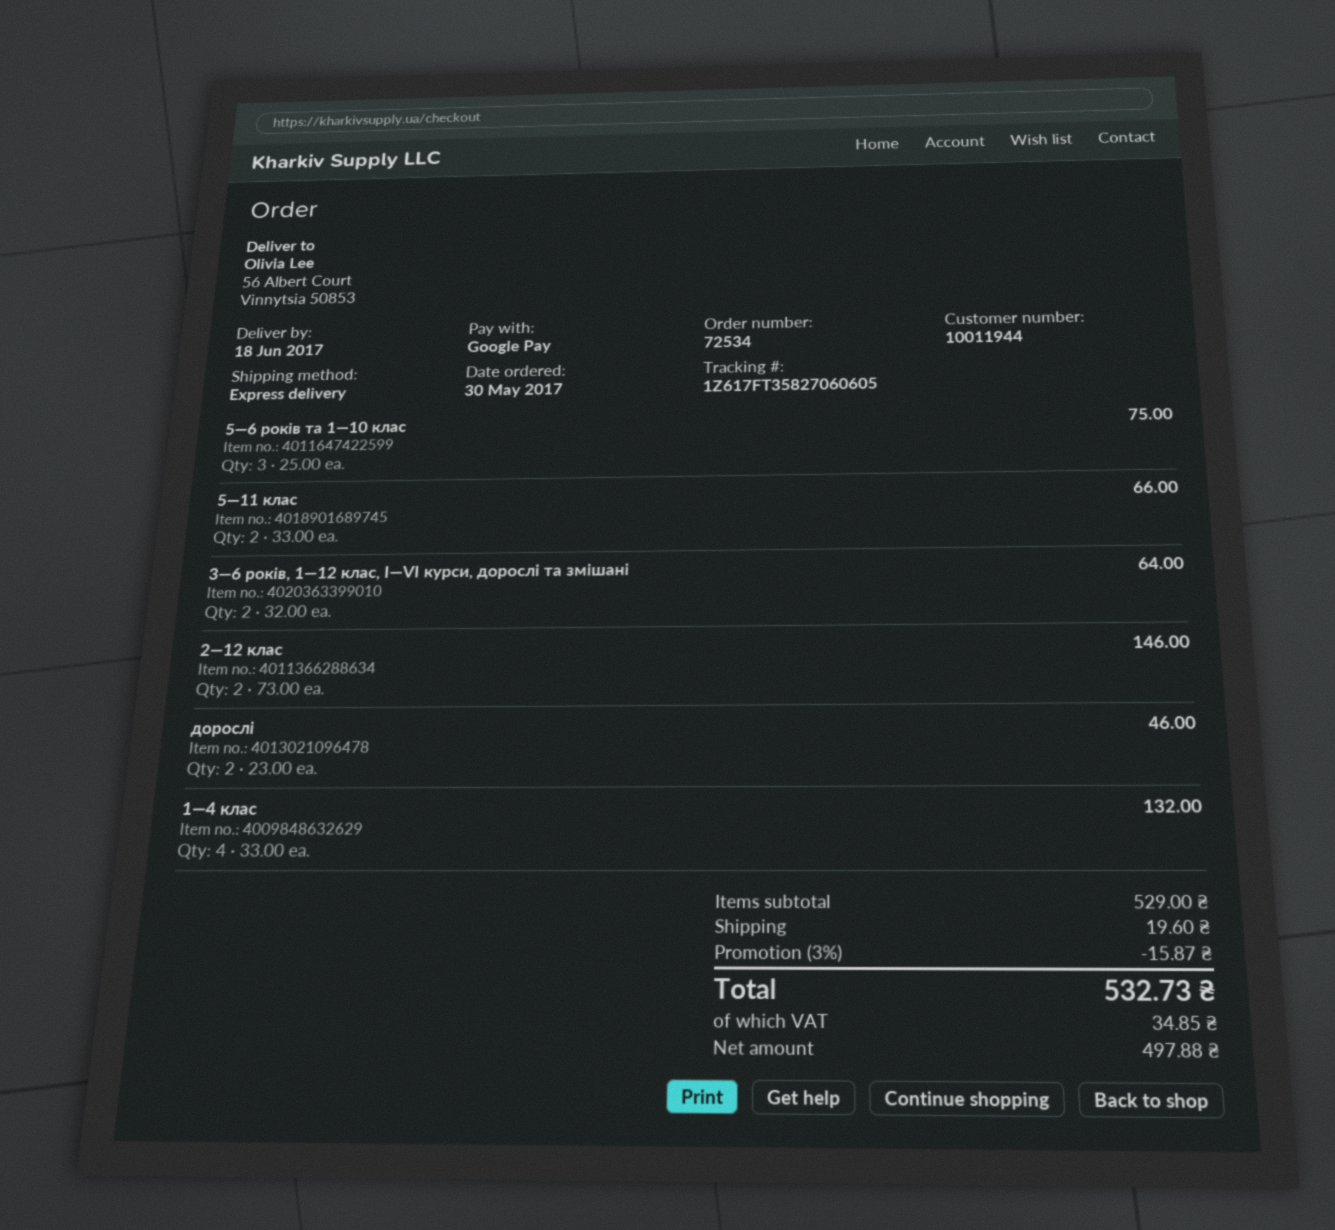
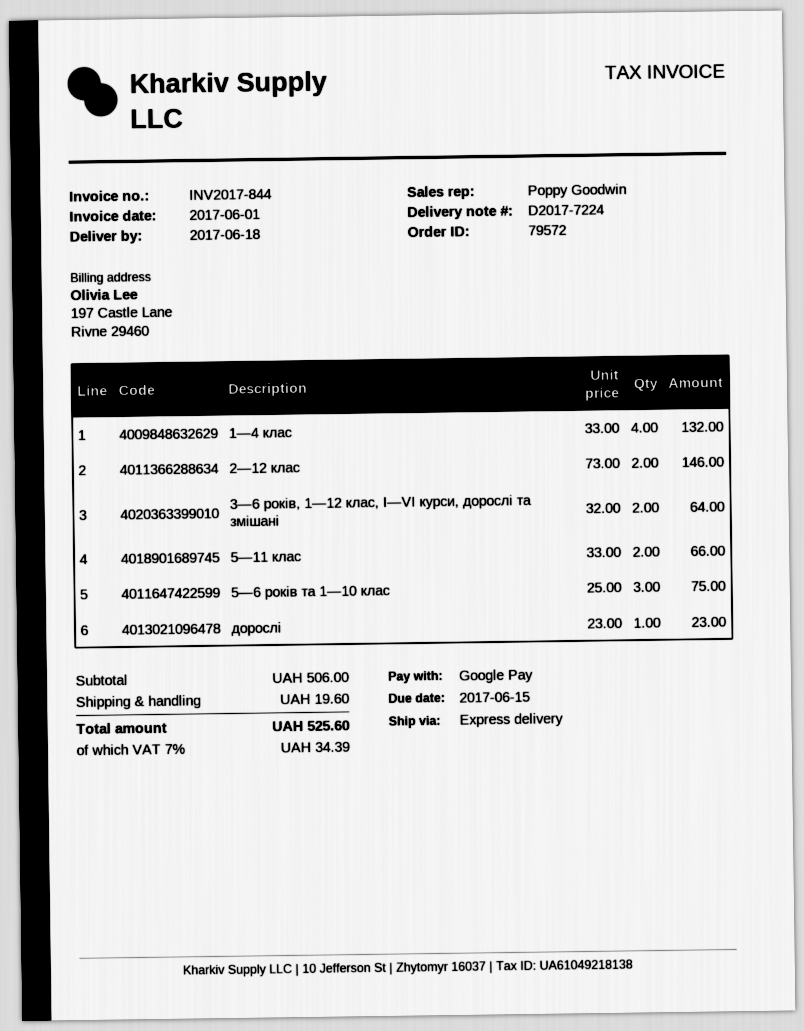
order number: 72534 -> 79572
дорослі: 2 x 23.00 = 46.00 -> 1 x 23.00 = 23.00
subtotal: 529.00 -> 506.00
discount: 3% = 15.87 -> none
tax: 34.85 -> 34.39
total: 532.73 -> 525.60

